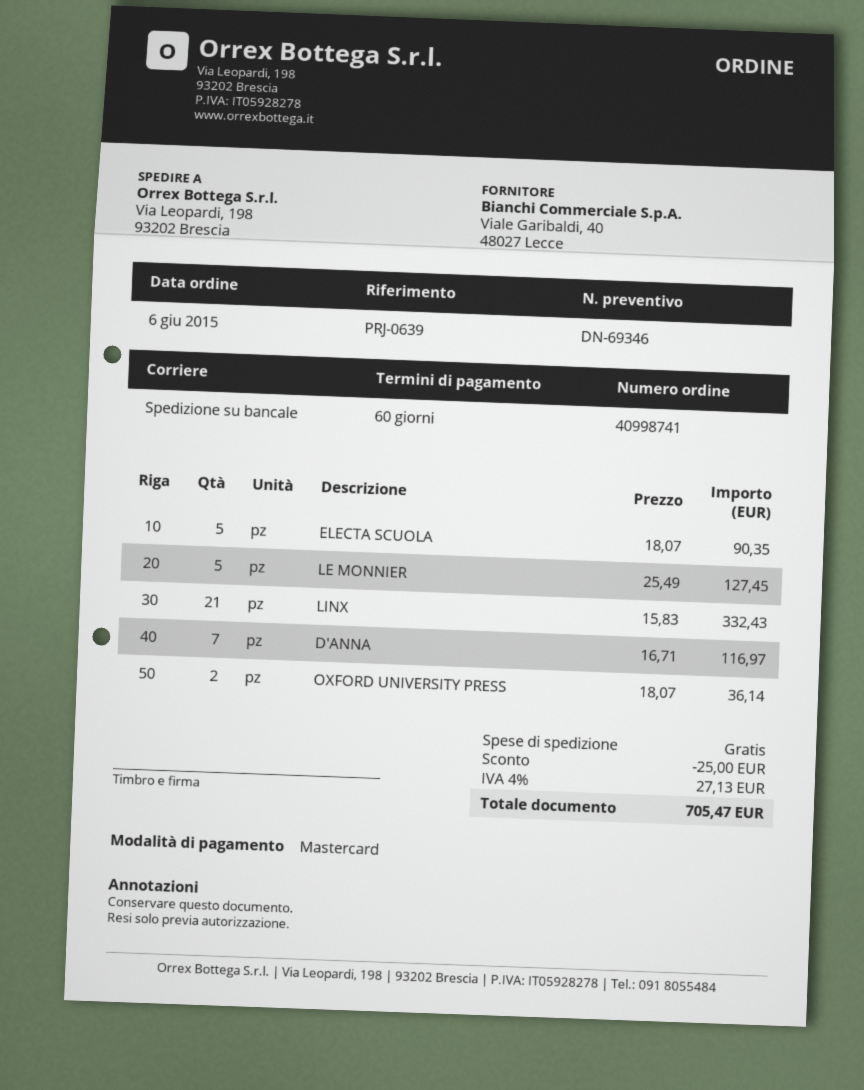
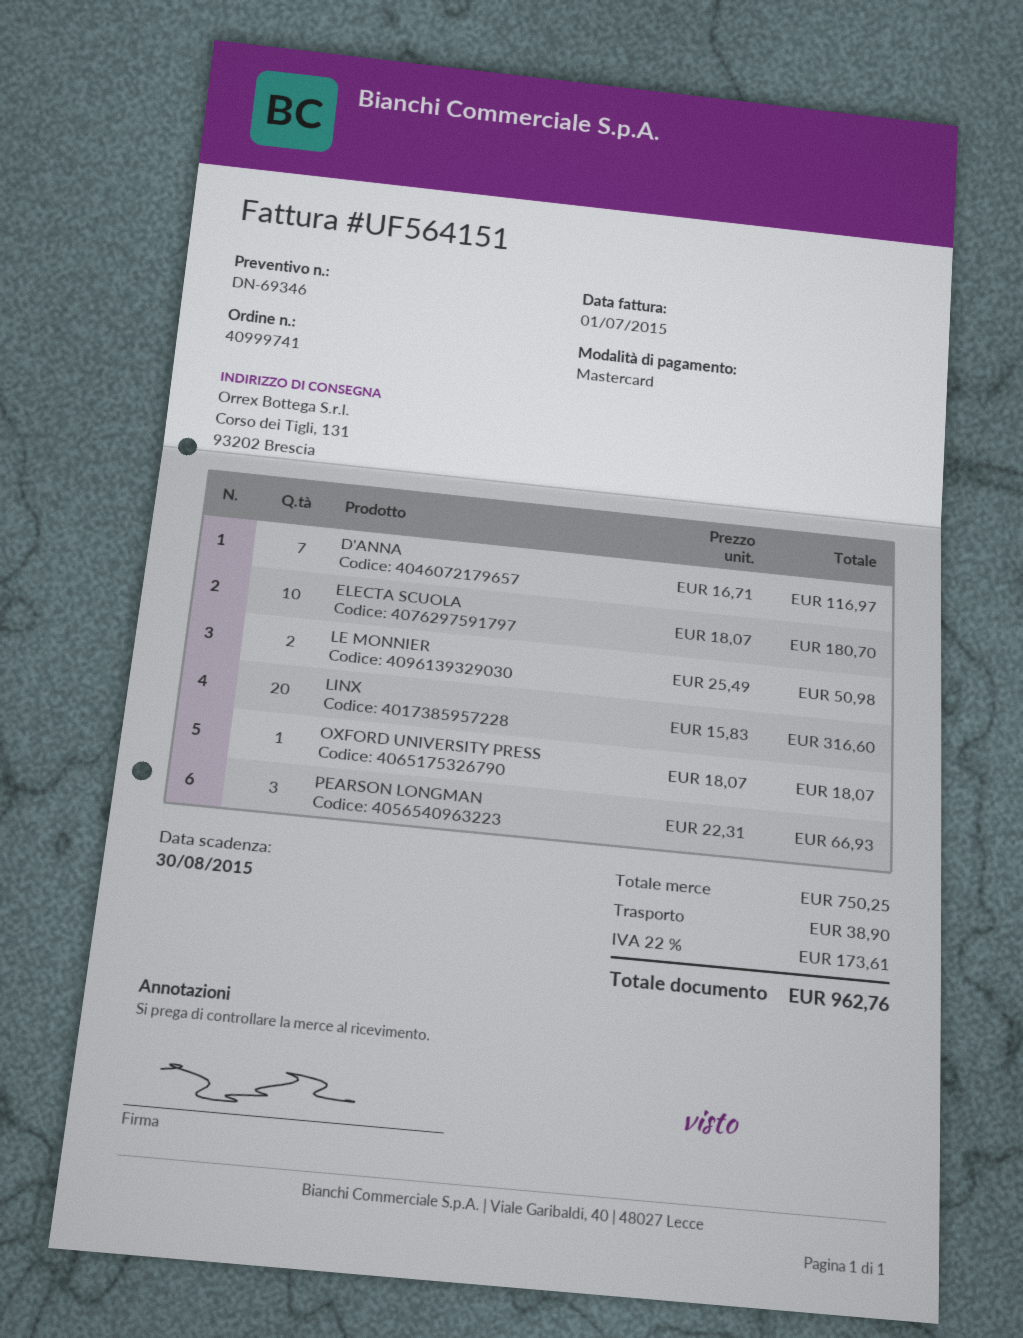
order number: 40998741 -> 40999741
ship to: Via Leopardi, 198, 93202 Brescia -> Corso dei Tigli, 131, 93202 Brescia
ELECTA SCUOLA: 5 x 18.07 = 90.35 -> 10 x 18.07 = 180.70
LE MONNIER: 5 x 25.49 = 127.45 -> 2 x 25.49 = 50.98
LINX: 21 x 15.83 = 332.43 -> 20 x 15.83 = 316.60
OXFORD UNIVERSITY PRESS: 2 x 18.07 = 36.14 -> 1 x 18.07 = 18.07
PEARSON LONGMAN: none -> 3 x 22.31 = 66.93
discount: 25.00 -> none
shipping: 0.00 -> 38.90
tax: 4% = 27.13 -> 22% = 173.61
total: 705.47 -> 962.76

